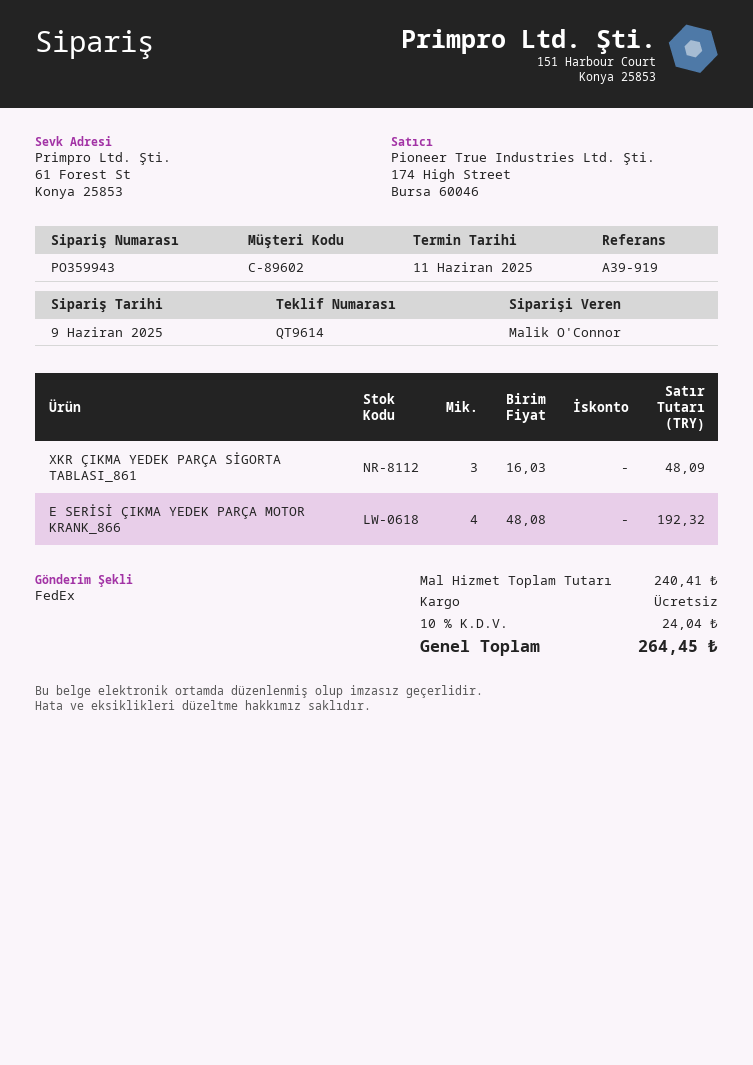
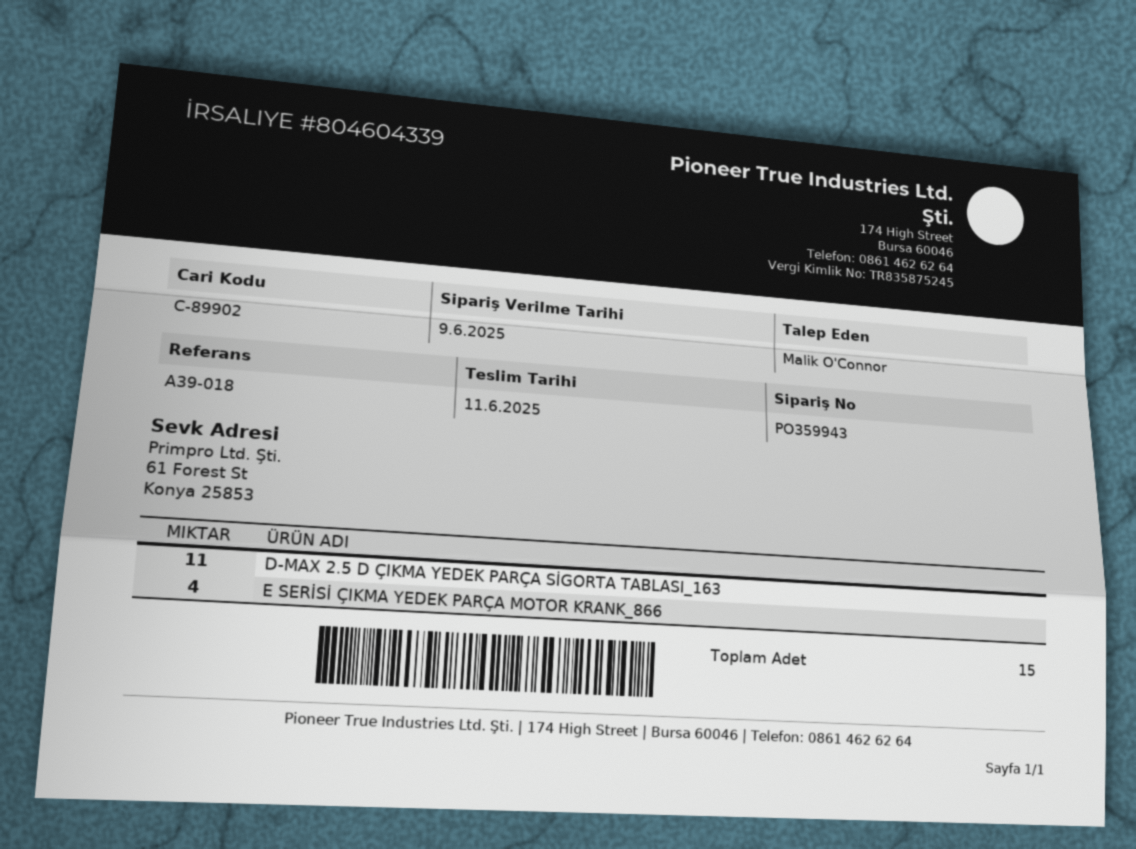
customer number: C-89602 -> C-89902
reference: A39-919 -> A39-018
XKR ÇIKMA YEDEK PARÇA SİGORTA TABLASI_861: 3 -> none
D-MAX 2.5 D ÇIKMA YEDEK PARÇA SİGORTA TABLASI_163: none -> 11

